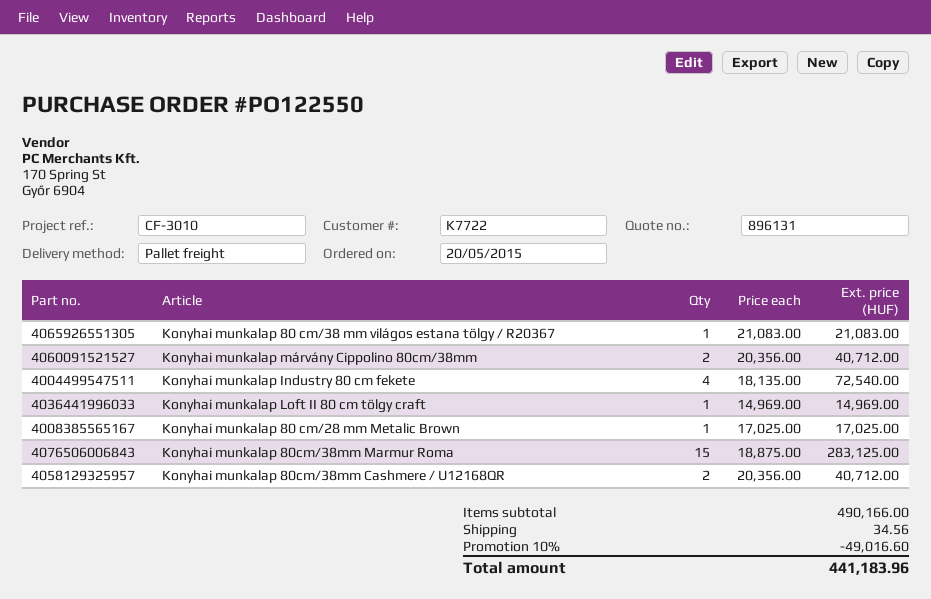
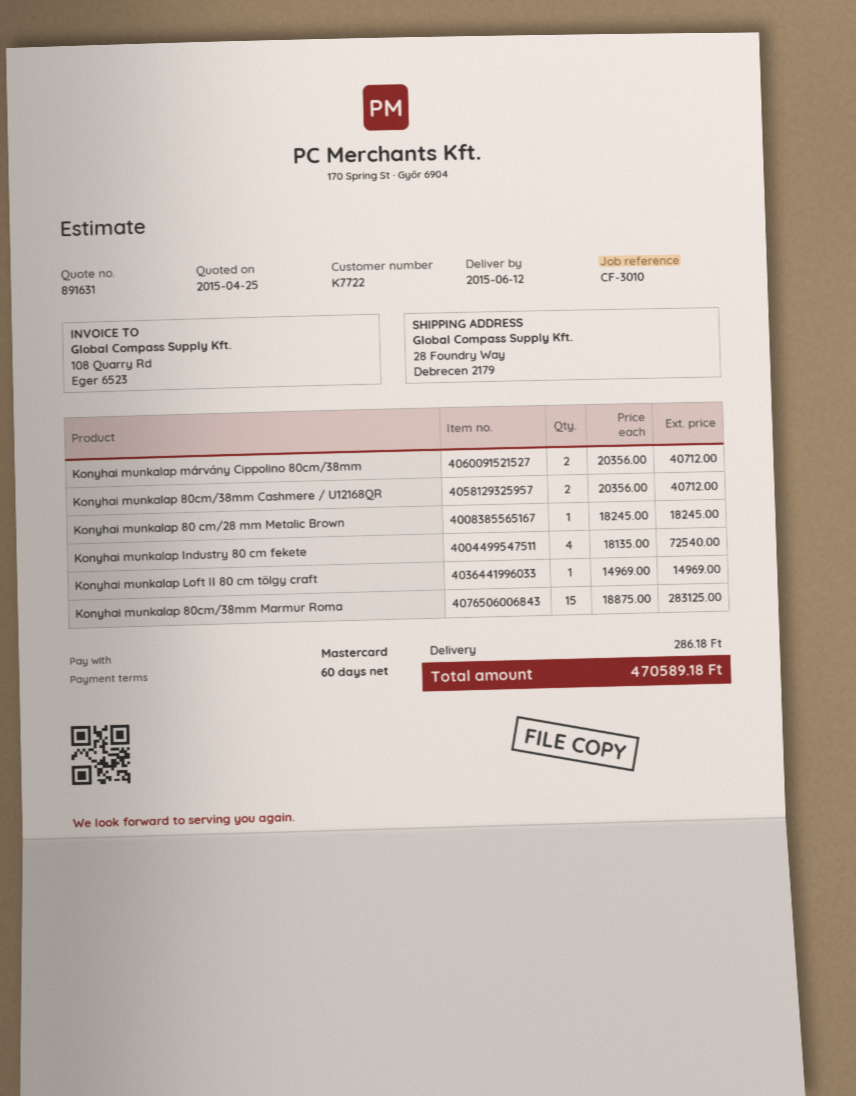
quote number: 896131 -> 891631
Konyhai munkalap 80 cm/38 mm világos estana tölgy / R20367: 1 x 21083.00 = 21083.00 -> none
Konyhai munkalap 80 cm/28 mm Metalic Brown: 1 x 17025.00 = 17025.00 -> 1 x 18245.00 = 18245.00
discount: 10% = 49016.60 -> none
shipping: 34.56 -> 286.18
total: 441183.96 -> 470589.18

